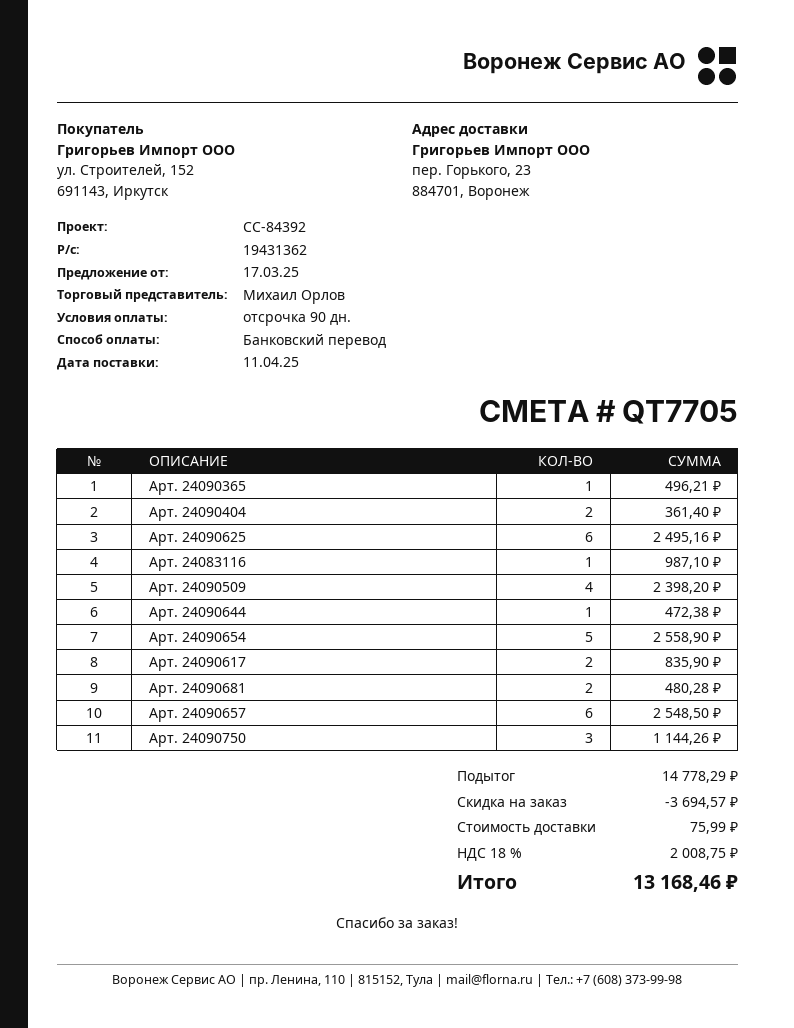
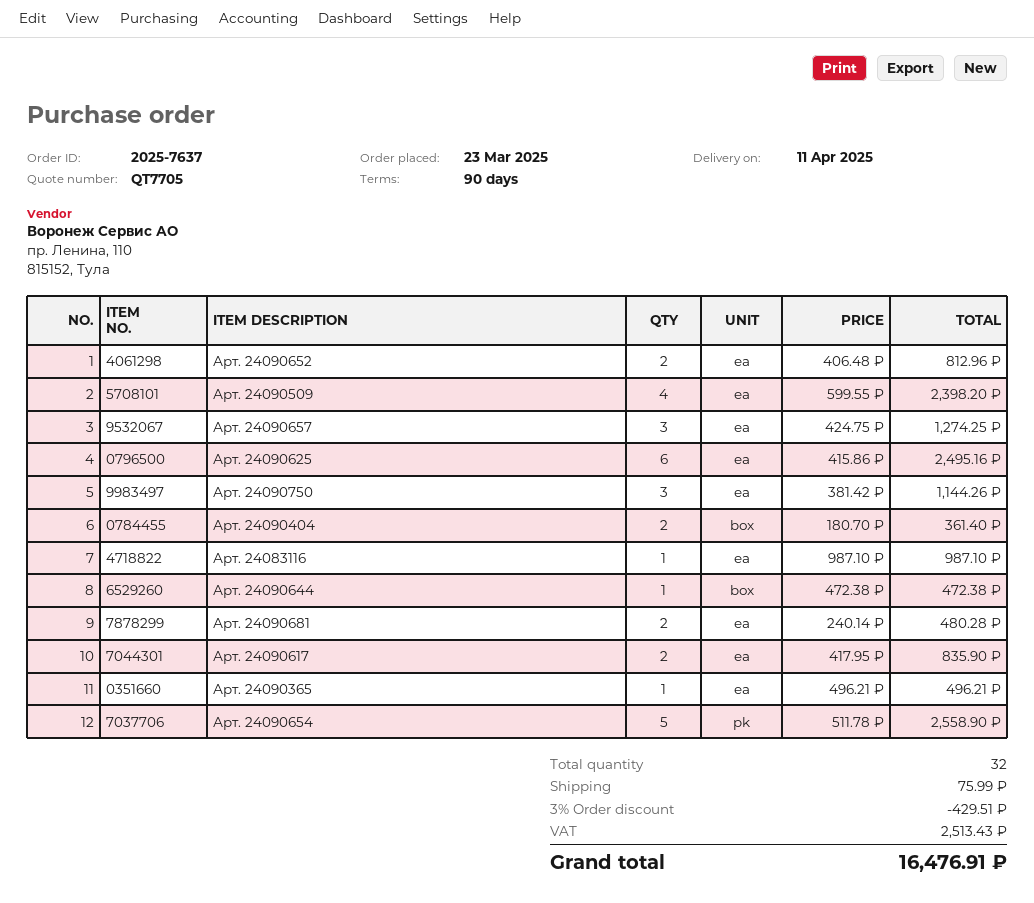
Арт. 24090657: 6 for 2548.50 -> 3 for 1274.25
Арт. 24090652: none -> 2 for 812.96
discount: 3694.57 -> 429.51
tax: 2008.75 -> 2513.43
total: 13168.46 -> 16476.91

